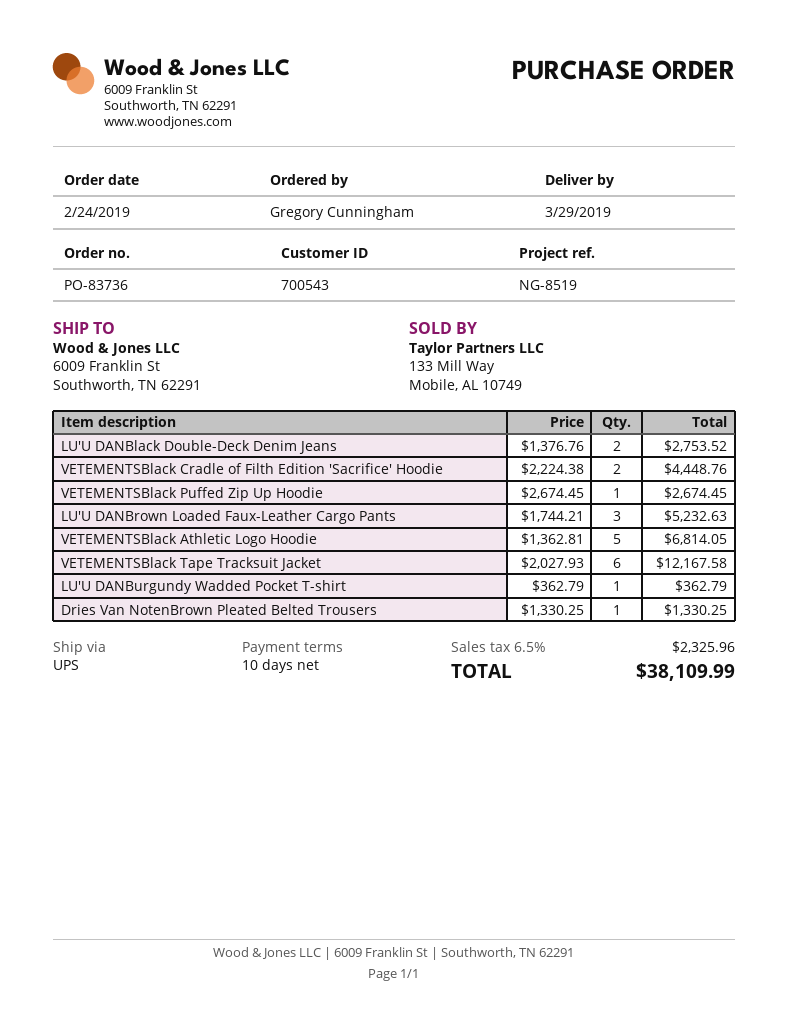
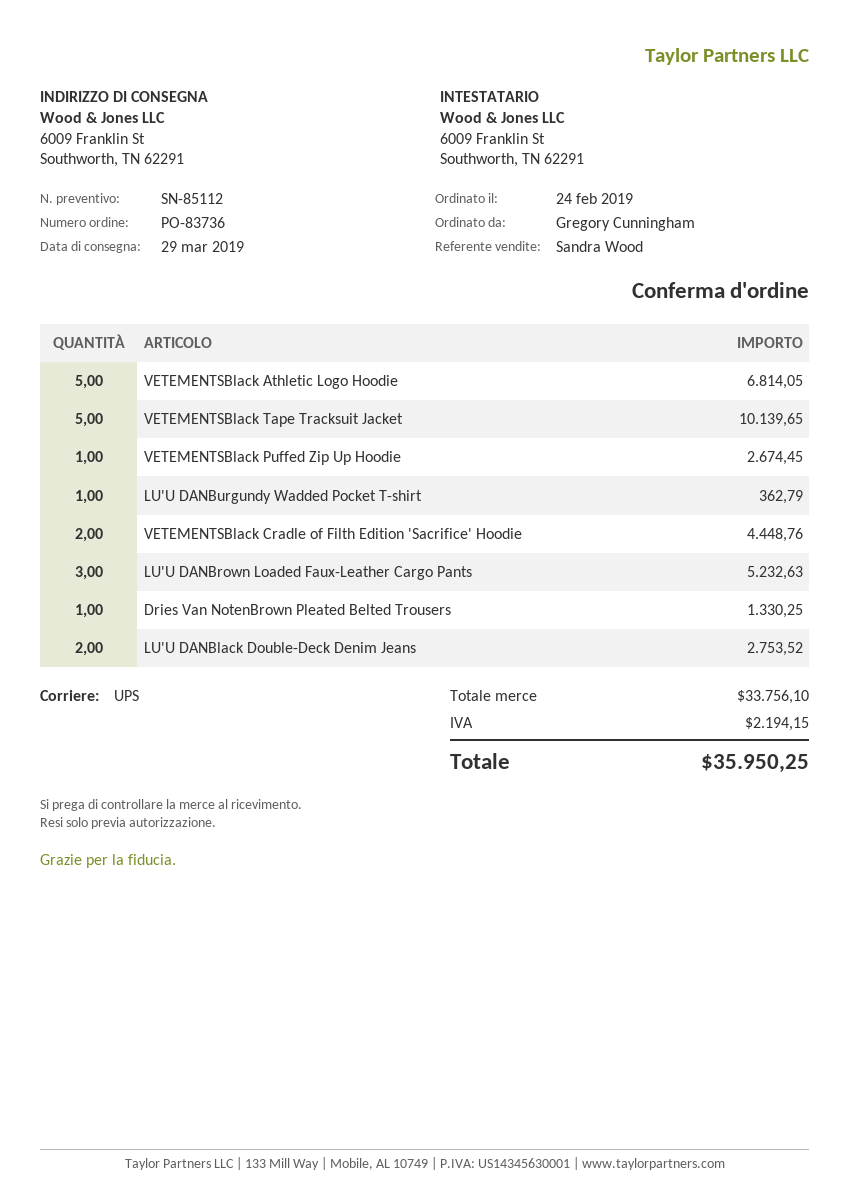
VETEMENTSBlack Tape Tracksuit Jacket: 6 for 12167.58 -> 5 for 10139.65
tax: 2325.96 -> 2194.15
total: 38109.99 -> 35950.25

